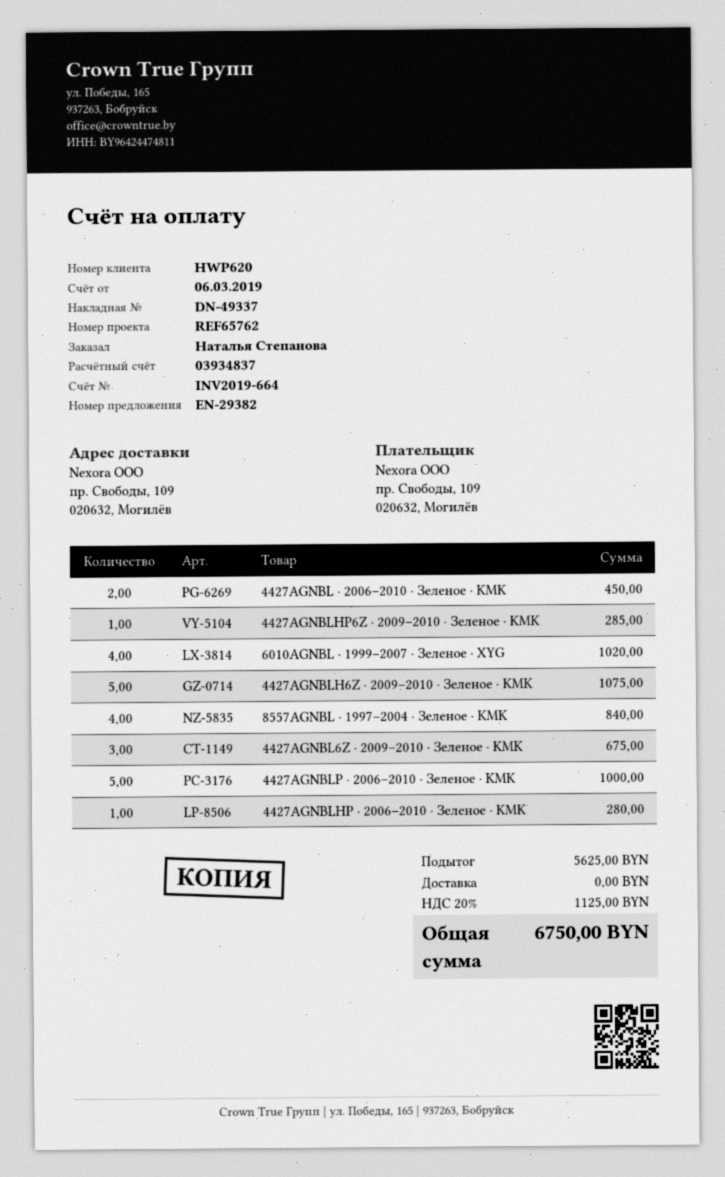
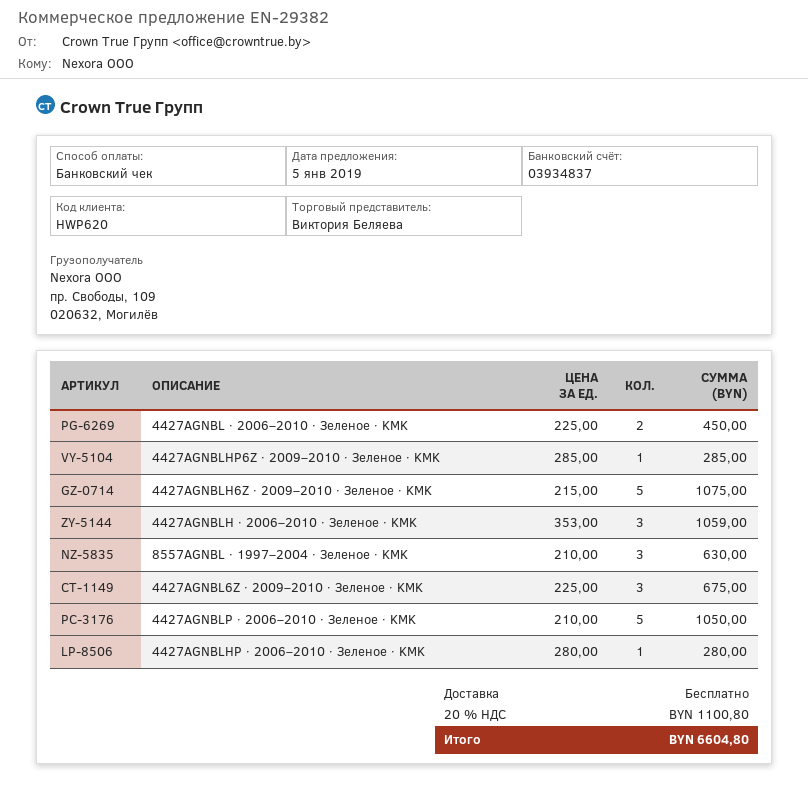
6010AGNBL · 1999–2007 · Зеленое · XYG: 4 for 1020.00 -> none
8557AGNBL · 1997–2004 · Зеленое · KMK: 4 for 840.00 -> 3 for 630.00
4427AGNBLP · 2006–2010 · Зеленое · KMK: 5 for 1000.00 -> 5 for 1050.00
4427AGNBLH · 2006–2010 · Зеленое · KMK: none -> 3 for 1059.00
tax: 20% = 1125.00 -> 20% = 1100.80
total: 6750.00 -> 6604.80

